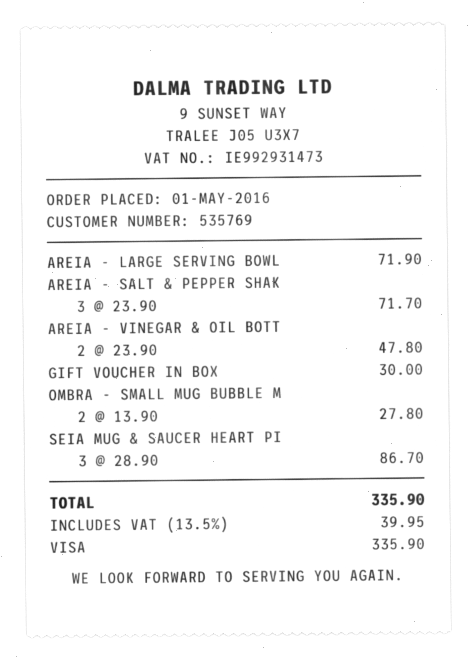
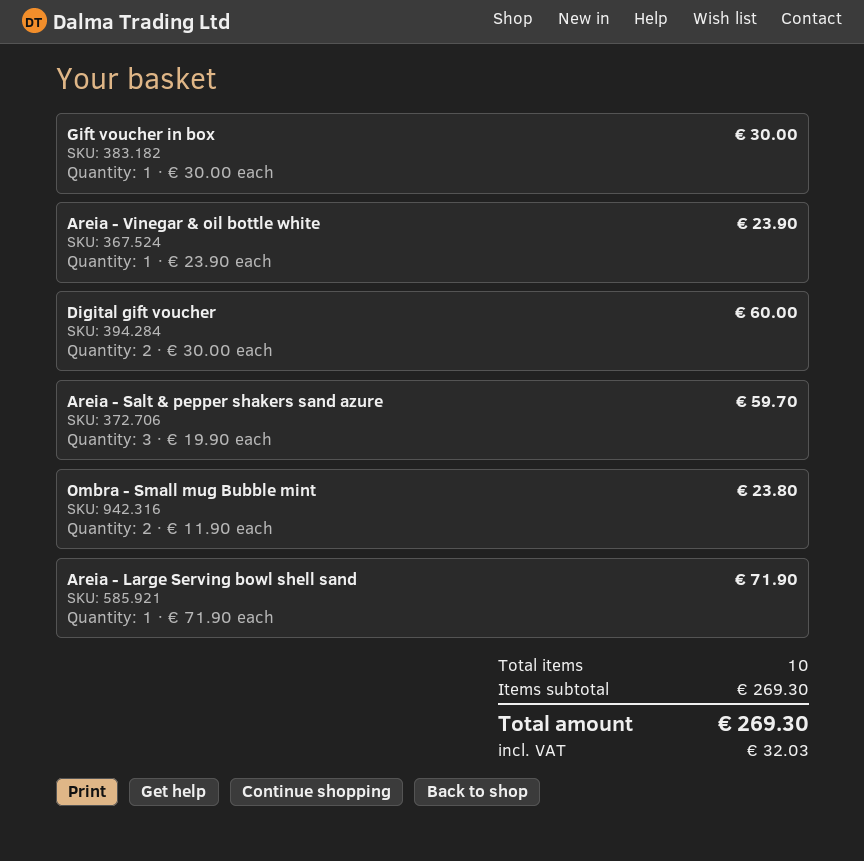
AREIA - SALT & PEPPER SHAK: 3 x 23.90 = 71.70 -> 3 x 19.90 = 59.70
AREIA - VINEGAR & OIL BOTT: 2 x 23.90 = 47.80 -> 1 x 23.90 = 23.90
OMBRA - SMALL MUG BUBBLE M: 2 x 13.90 = 27.80 -> 2 x 11.90 = 23.80
SEIA MUG & SAUCER HEART PI: 3 x 28.90 = 86.70 -> none
Digital gift voucher: none -> 2 x 30.00 = 60.00
tax: 39.95 -> 32.03
total: 335.90 -> 269.30

